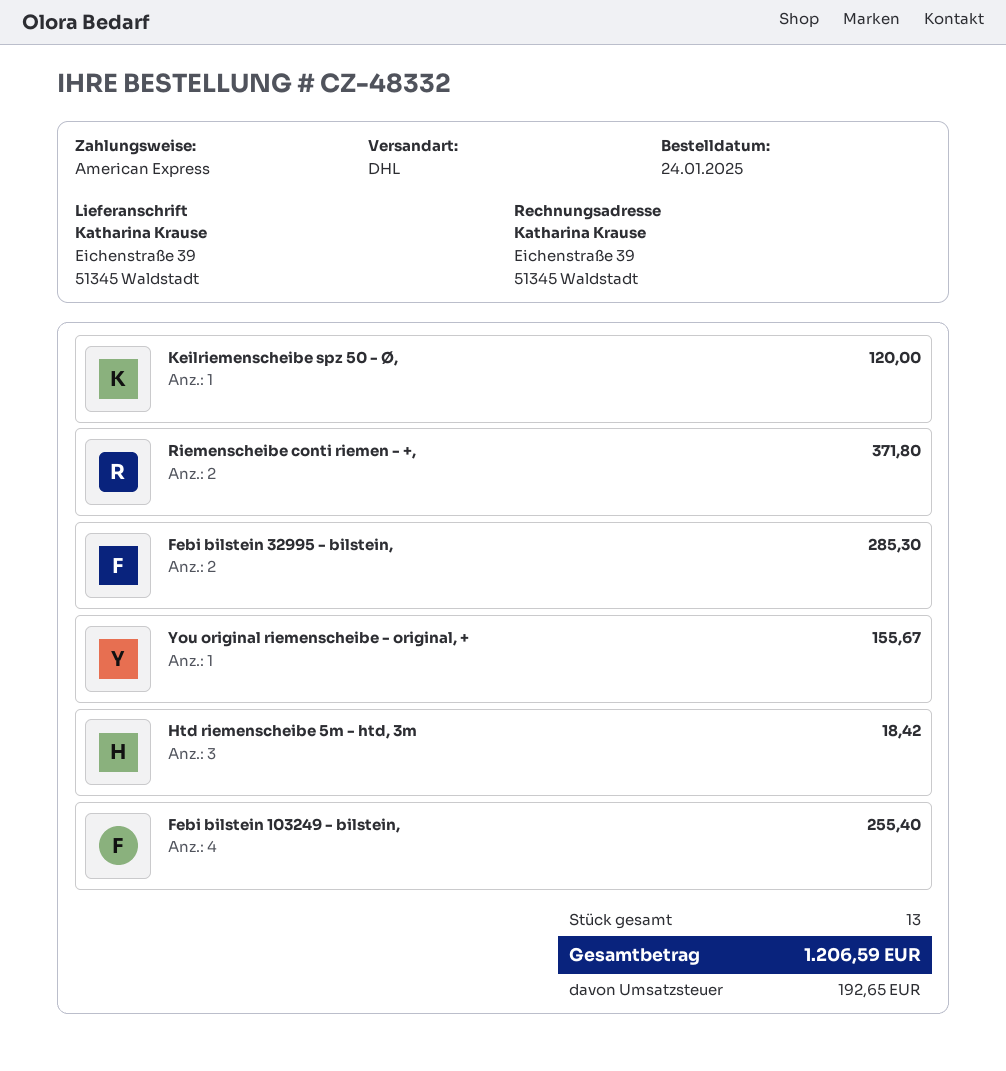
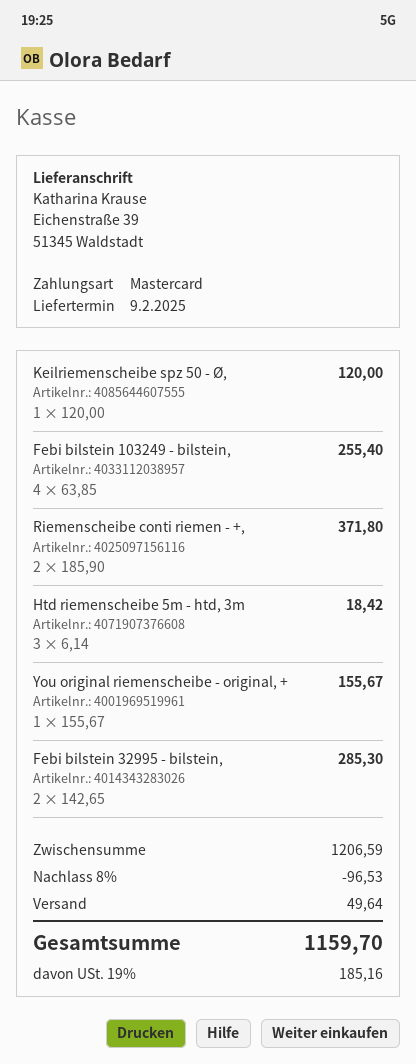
payment method: American Express -> Mastercard
discount: none -> 8% = 96.53
shipping: none -> 49.64
tax: 192.65 -> 185.16
total: 1206.59 -> 1159.70

